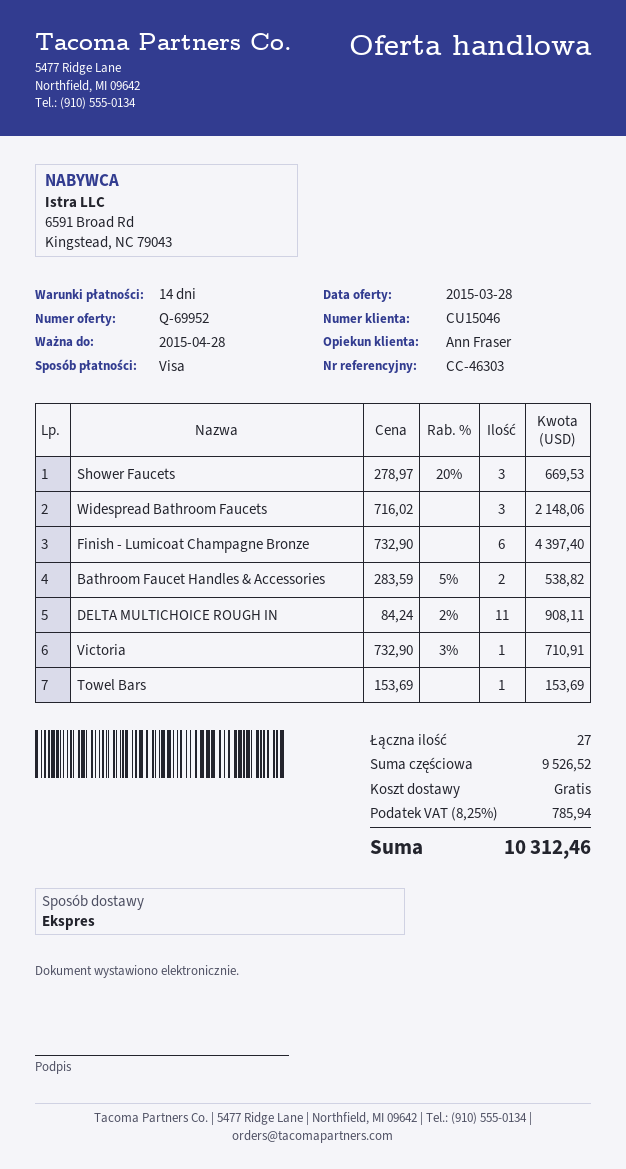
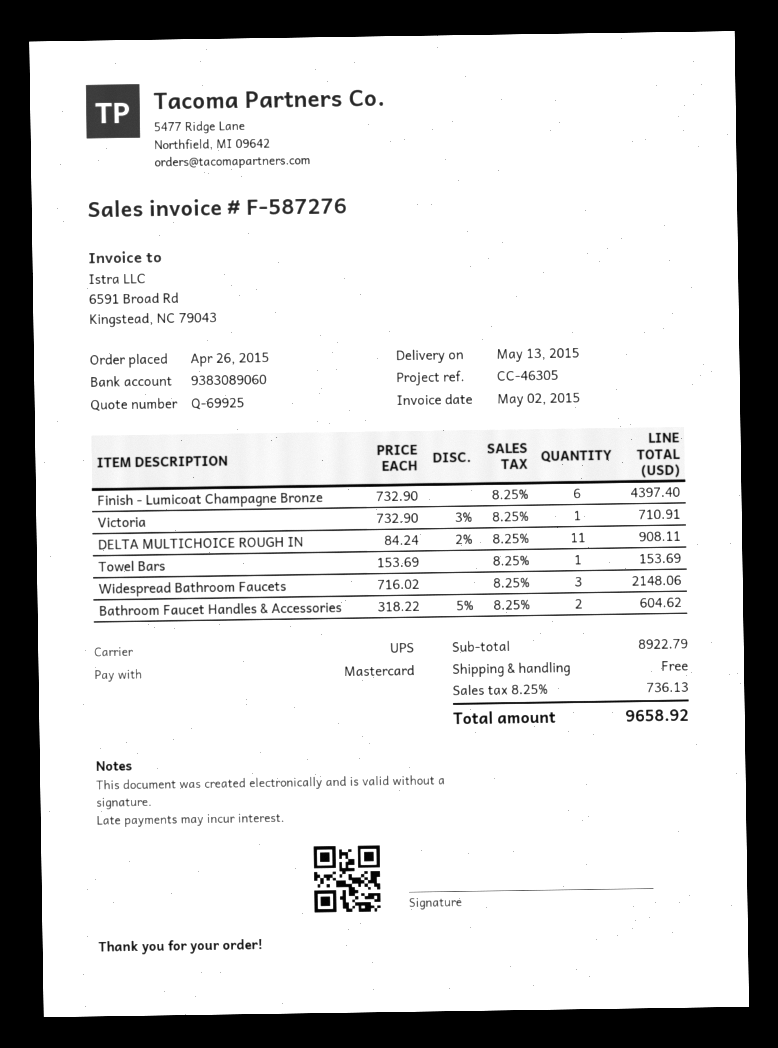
quote number: Q-69952 -> Q-69925
reference: CC-46303 -> CC-46305
payment method: Visa -> Mastercard
shipping method: express -> UPS
Shower Faucets: 3 x 278.97 - 20% = 669.53 -> none
Bathroom Faucet Handles & Accessories: 2 x 283.59 - 5% = 538.82 -> 2 x 318.22 - 5% = 604.62
subtotal: 9526.52 -> 8922.79
tax: 8.25% = 785.94 -> 8.25% = 736.13
total: 10312.46 -> 9658.92

